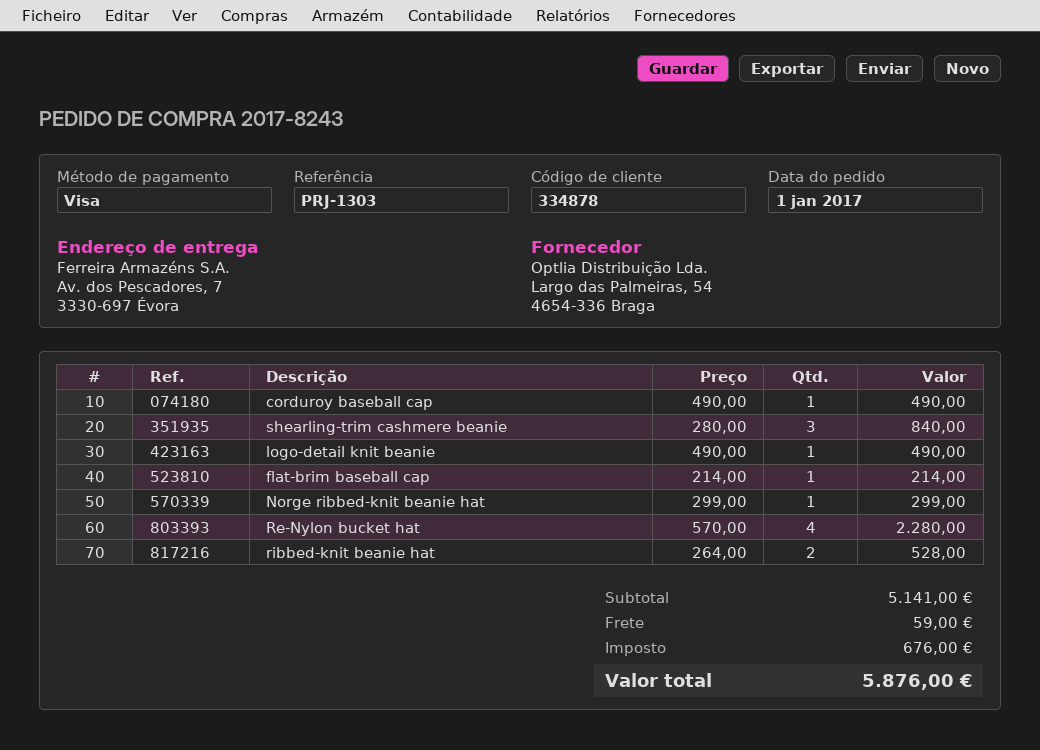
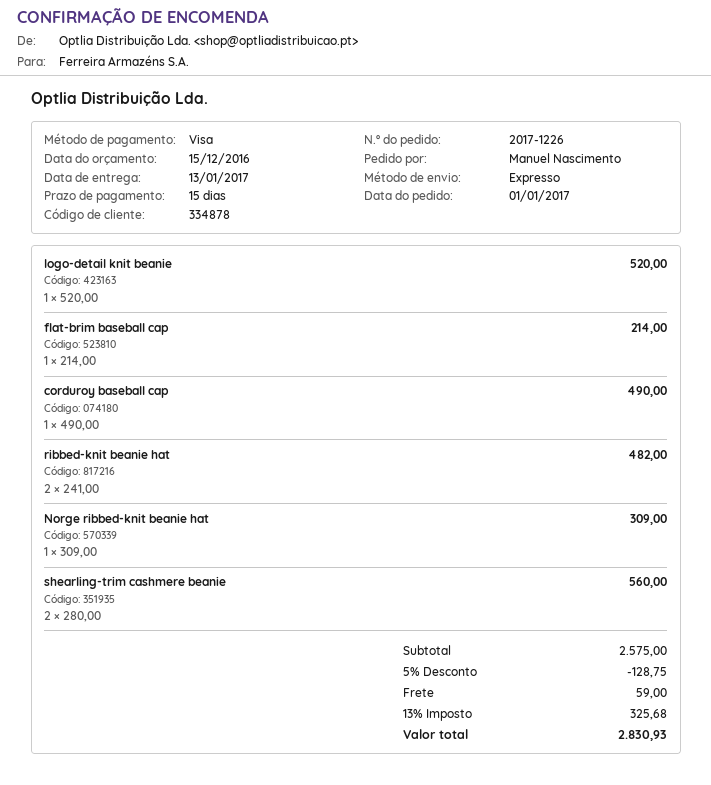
order number: 2017-8243 -> 2017-1226
shearling-trim cashmere beanie: 3 x 280.00 = 840.00 -> 2 x 280.00 = 560.00
logo-detail knit beanie: 1 x 490.00 = 490.00 -> 1 x 520.00 = 520.00
Norge ribbed-knit beanie hat: 1 x 299.00 = 299.00 -> 1 x 309.00 = 309.00
Re-Nylon bucket hat: 4 x 570.00 = 2280.00 -> none
ribbed-knit beanie hat: 2 x 264.00 = 528.00 -> 2 x 241.00 = 482.00
subtotal: 5141.00 -> 2575.00
discount: none -> 5% = 128.75
tax: 676.00 -> 325.68
total: 5876.00 -> 2830.93

